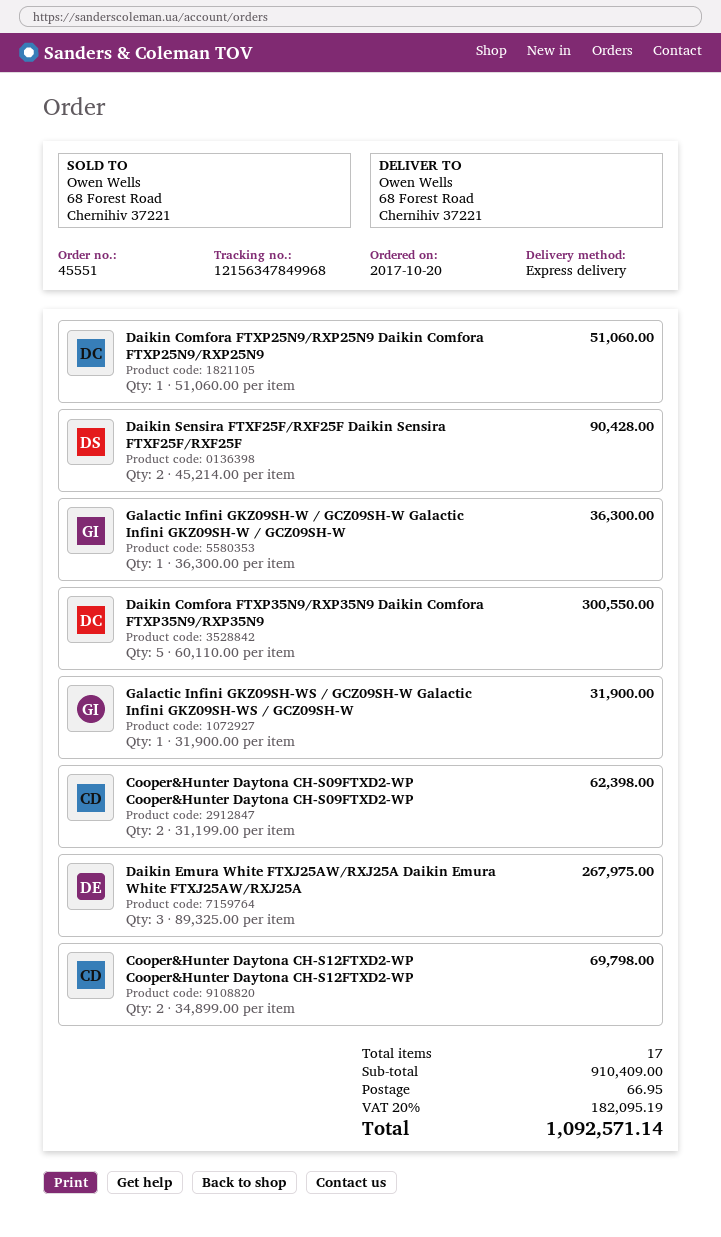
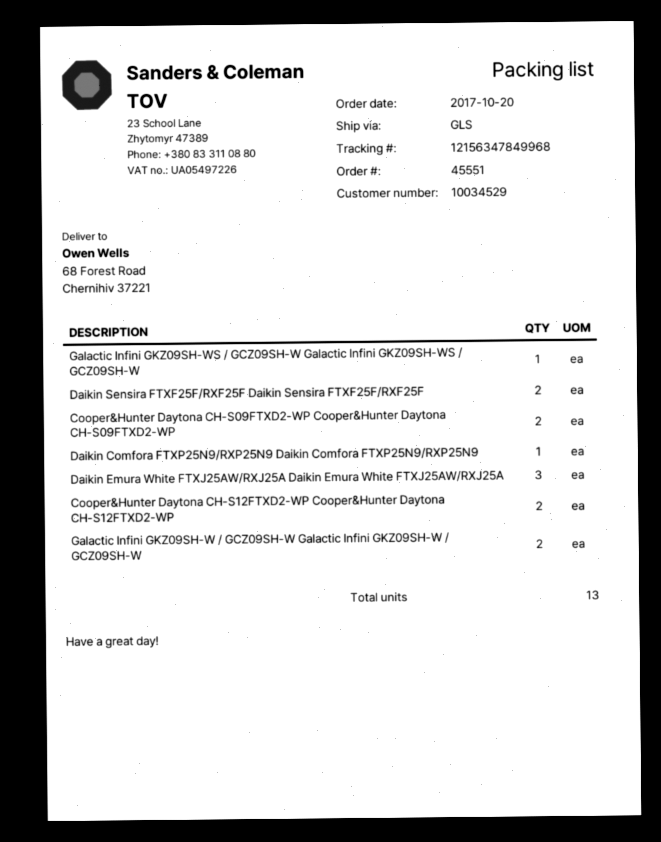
shipping method: express -> GLS
Galactic Infini GKZ09SH-W / GCZ09SH-W Galactic Infini GKZ09SH-W / GCZ09SH-W: 1 -> 2
Daikin Comfora FTXP35N9/RXP35N9 Daikin Comfora FTXP35N9/RXP35N9: 5 -> none
total quantity: 17 -> 13

